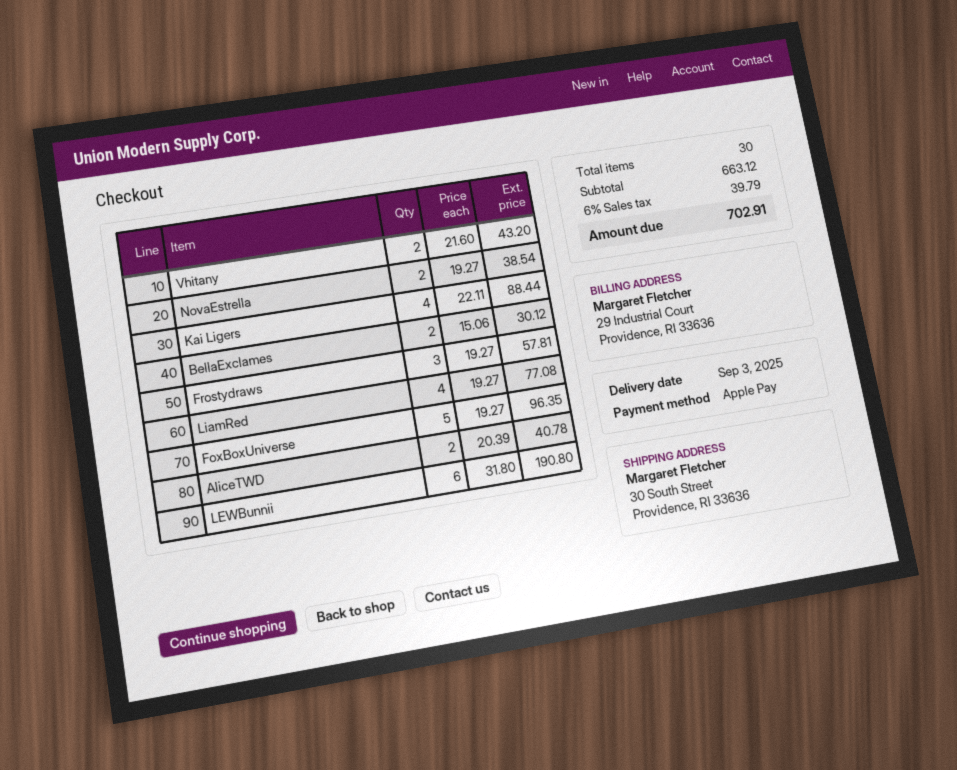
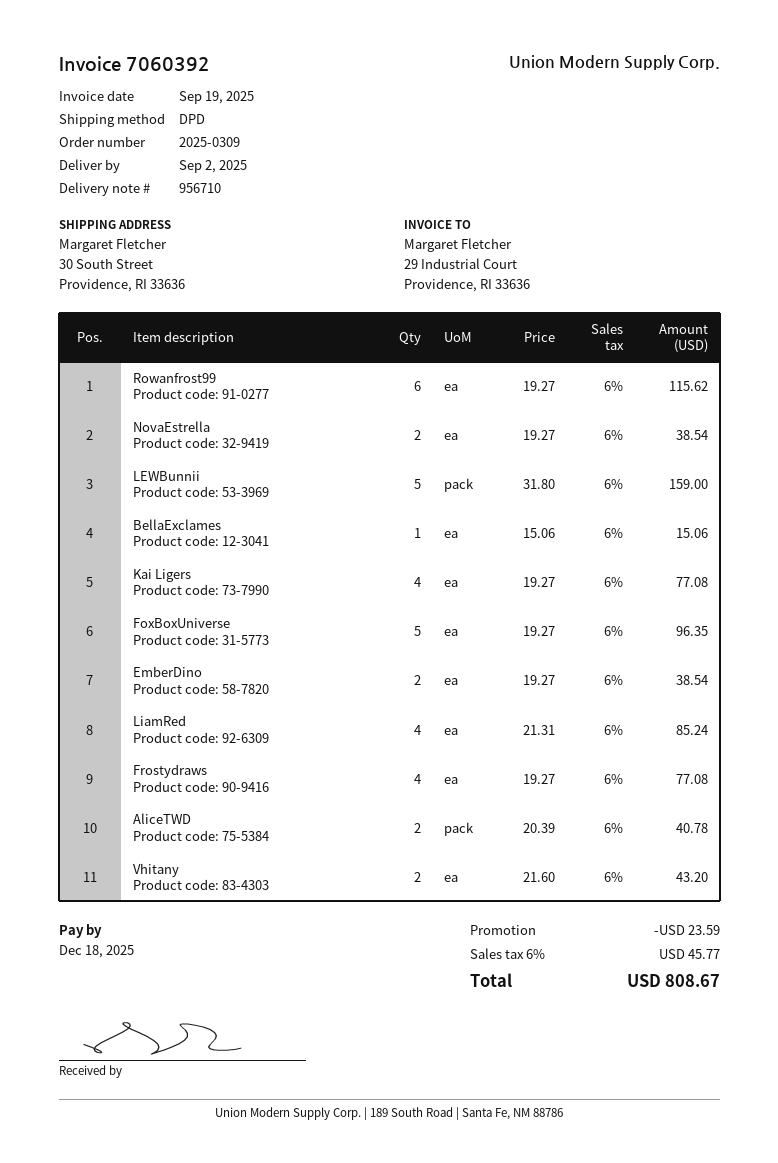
delivery date: 2025-09-03 -> 2025-09-02
Kai Ligers: 4 x 22.11 = 88.44 -> 4 x 19.27 = 77.08
BellaExclames: 2 x 15.06 = 30.12 -> 1 x 15.06 = 15.06
Frostydraws: 3 x 19.27 = 57.81 -> 4 x 19.27 = 77.08
LiamRed: 4 x 19.27 = 77.08 -> 4 x 21.31 = 85.24
LEWBunnii: 6 x 31.80 = 190.80 -> 5 x 31.80 = 159.00
Rowanfrost99: none -> 6 x 19.27 = 115.62
EmberDino: none -> 2 x 19.27 = 38.54
discount: none -> 23.59
tax: 6% = 39.79 -> 6% = 45.77
total: 702.91 -> 808.67

